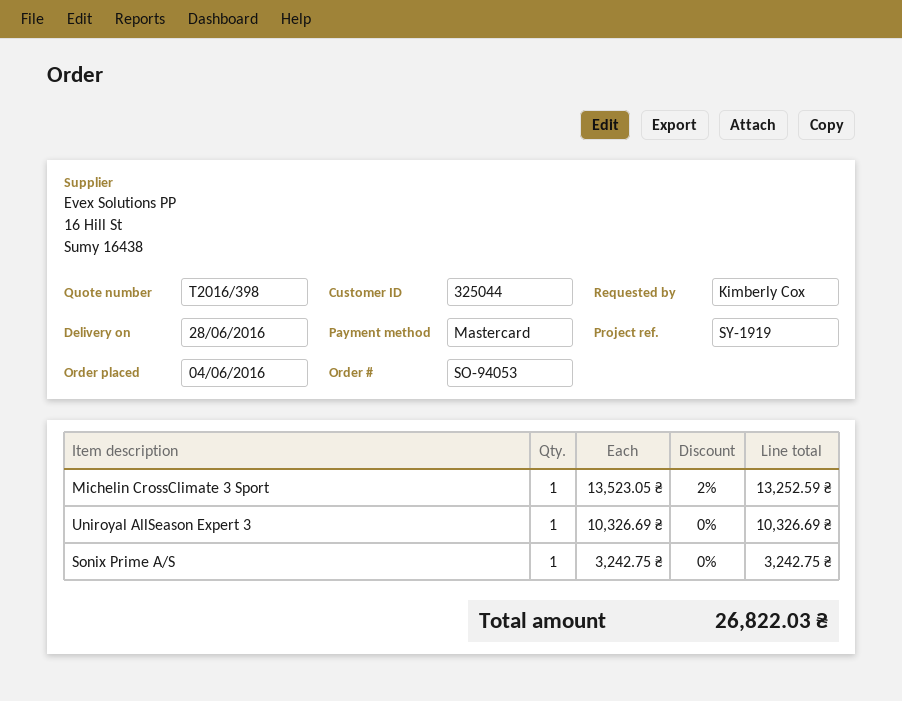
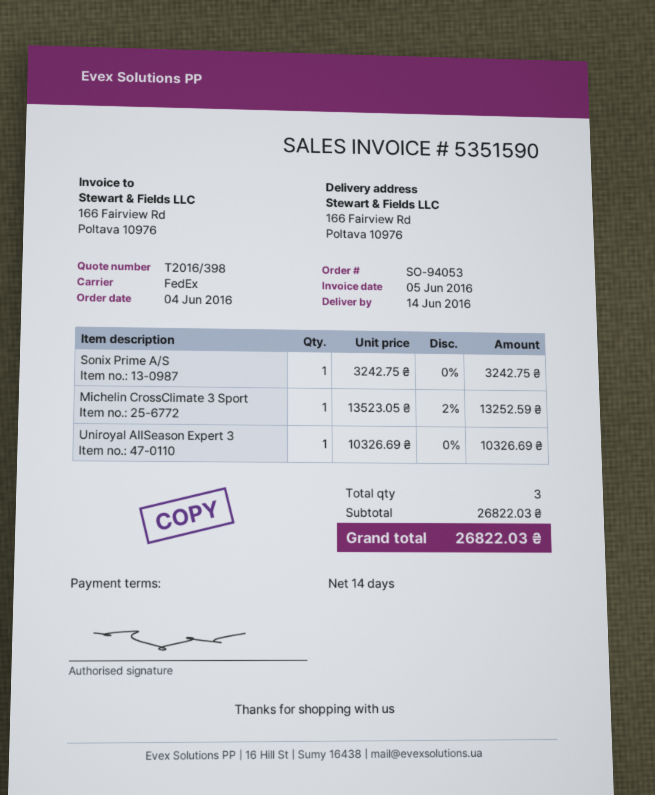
delivery date: 2016-06-28 -> 2016-06-14

